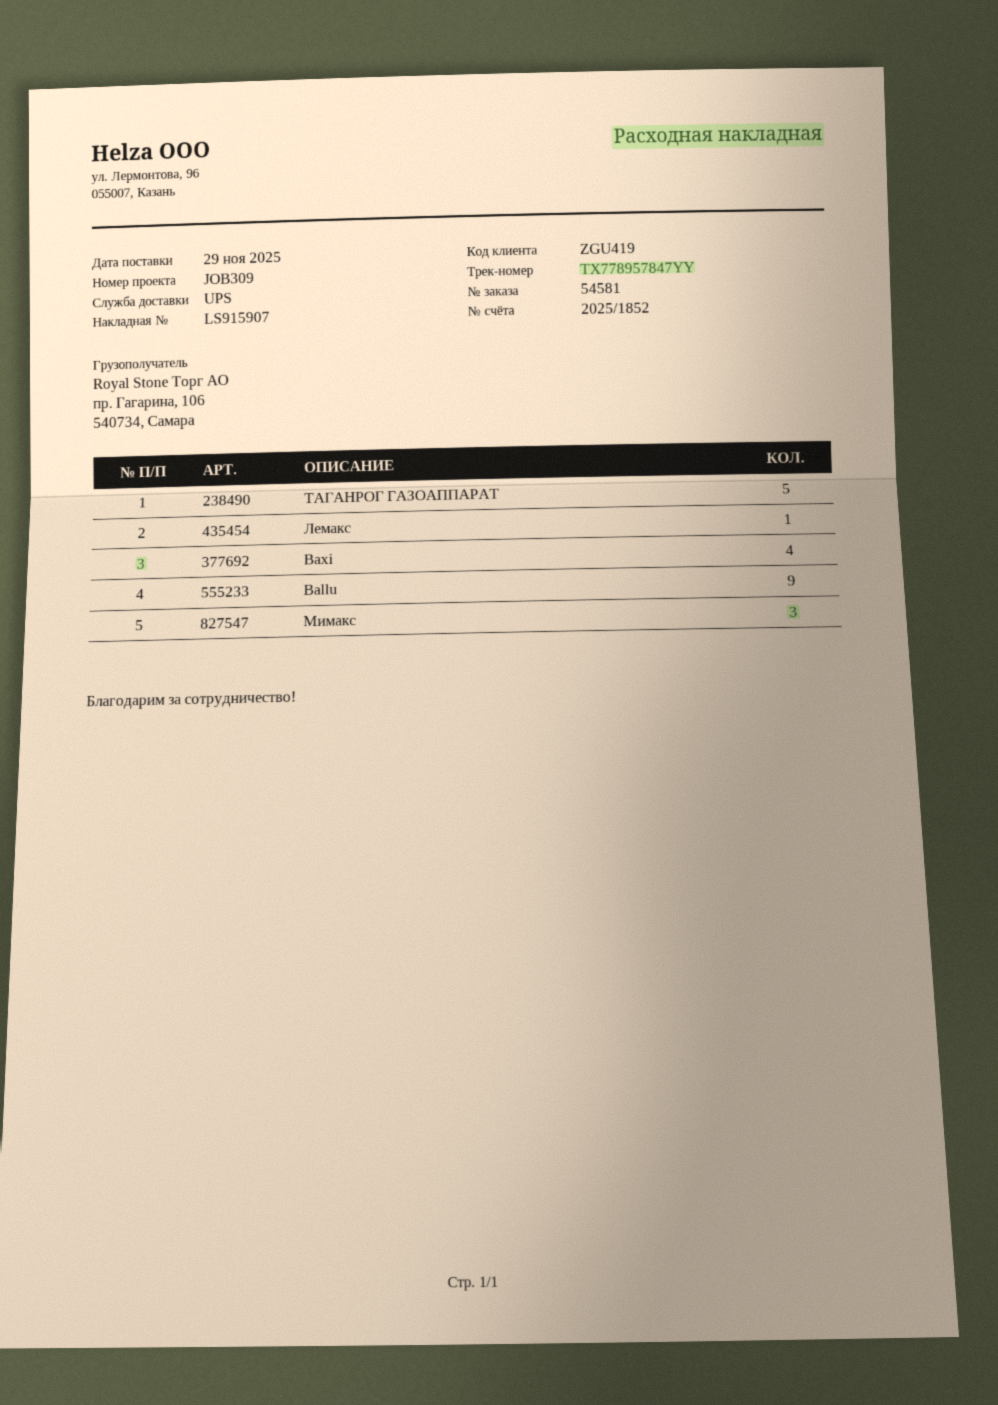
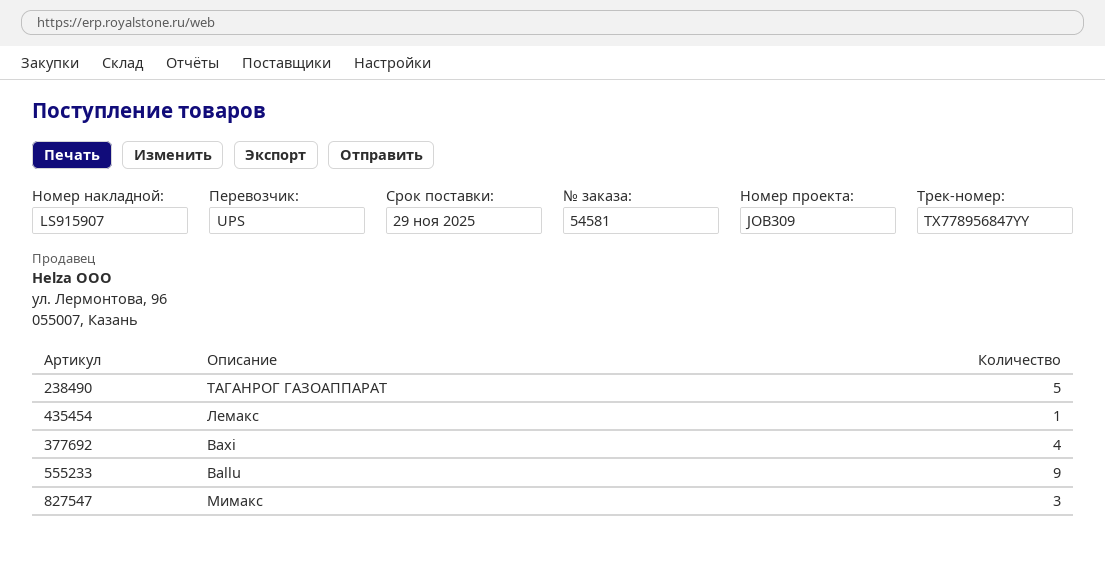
tracking number: TX778957847YY -> TX778956847YY

